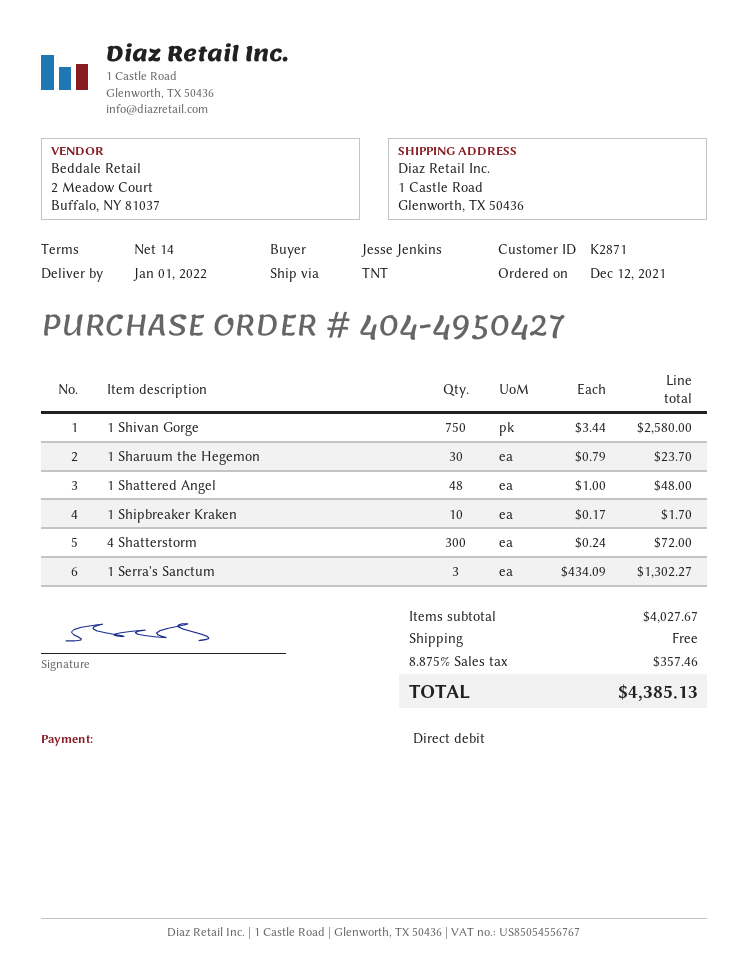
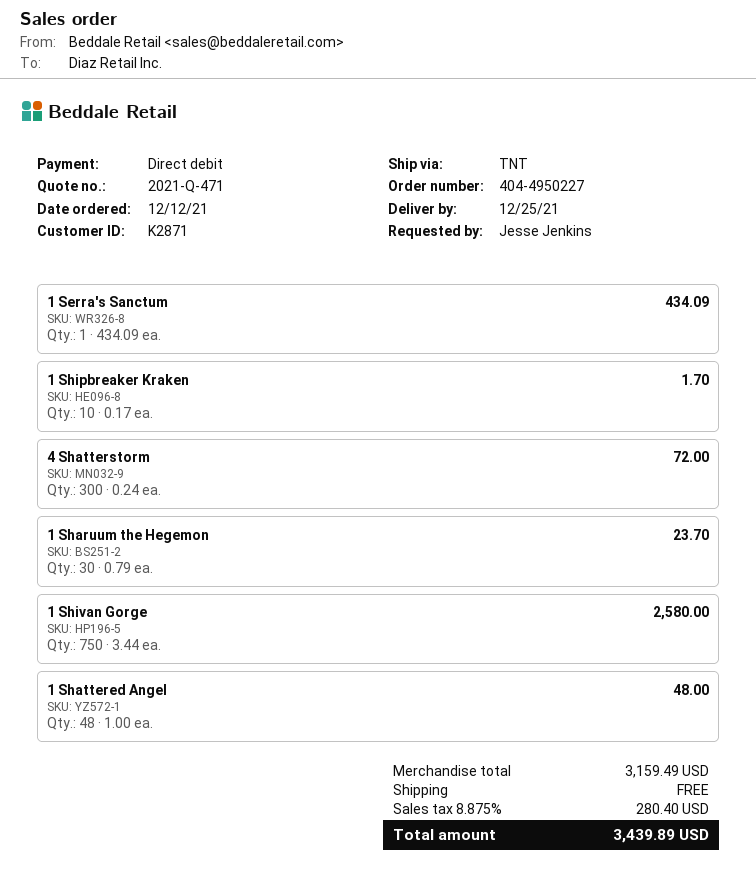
order number: 404-4950427 -> 404-4950227
delivery date: 2022-01-01 -> 2021-12-25
1 Serra's Sanctum: 3 x 434.09 = 1302.27 -> 1 x 434.09 = 434.09
subtotal: 4027.67 -> 3159.49
tax: 8.875% = 357.46 -> 8.875% = 280.40
total: 4385.13 -> 3439.89

